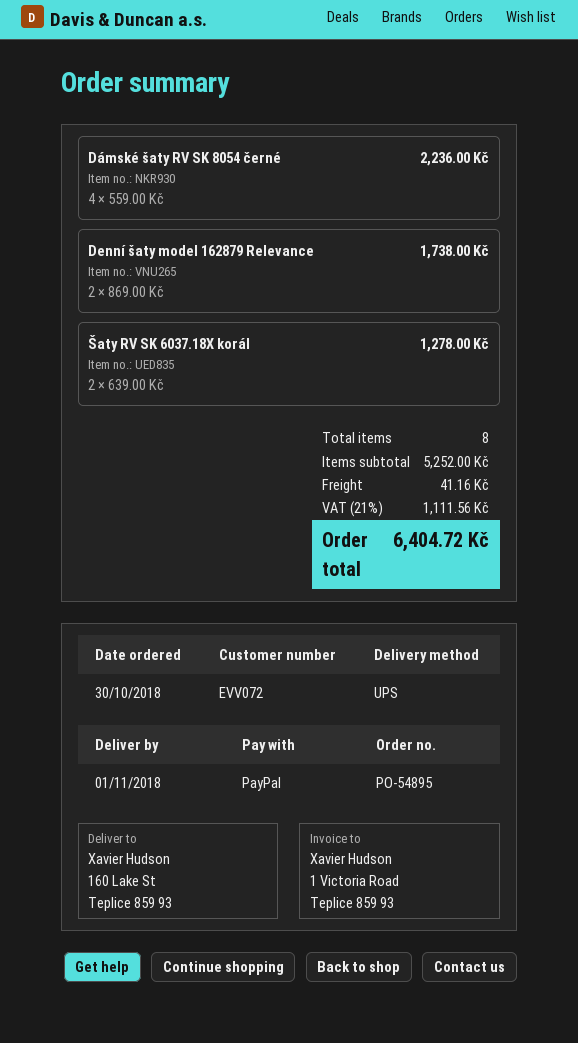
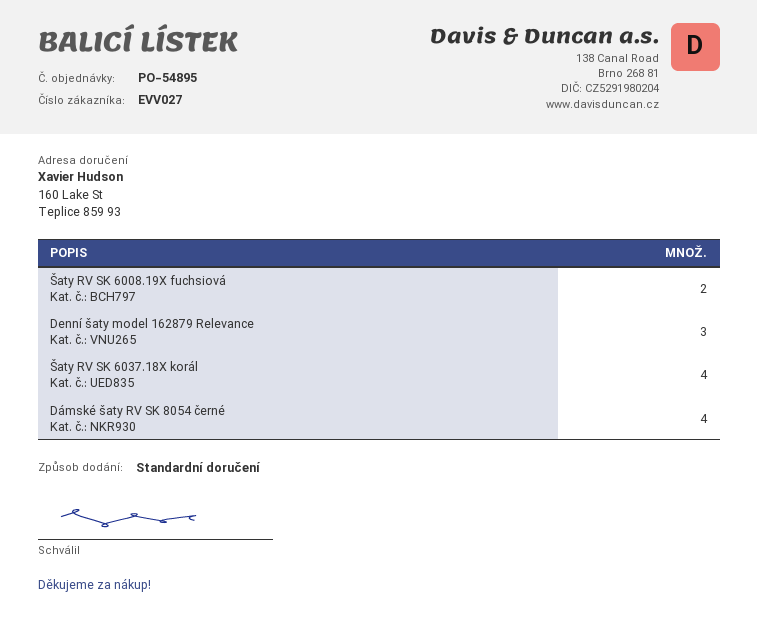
customer number: EVV072 -> EVV027
shipping method: UPS -> standard
Denní šaty model 162879 Relevance: 2 -> 3
Šaty RV SK 6037.18X korál: 2 -> 4
Šaty RV SK 6008.19X fuchsiová: none -> 2

